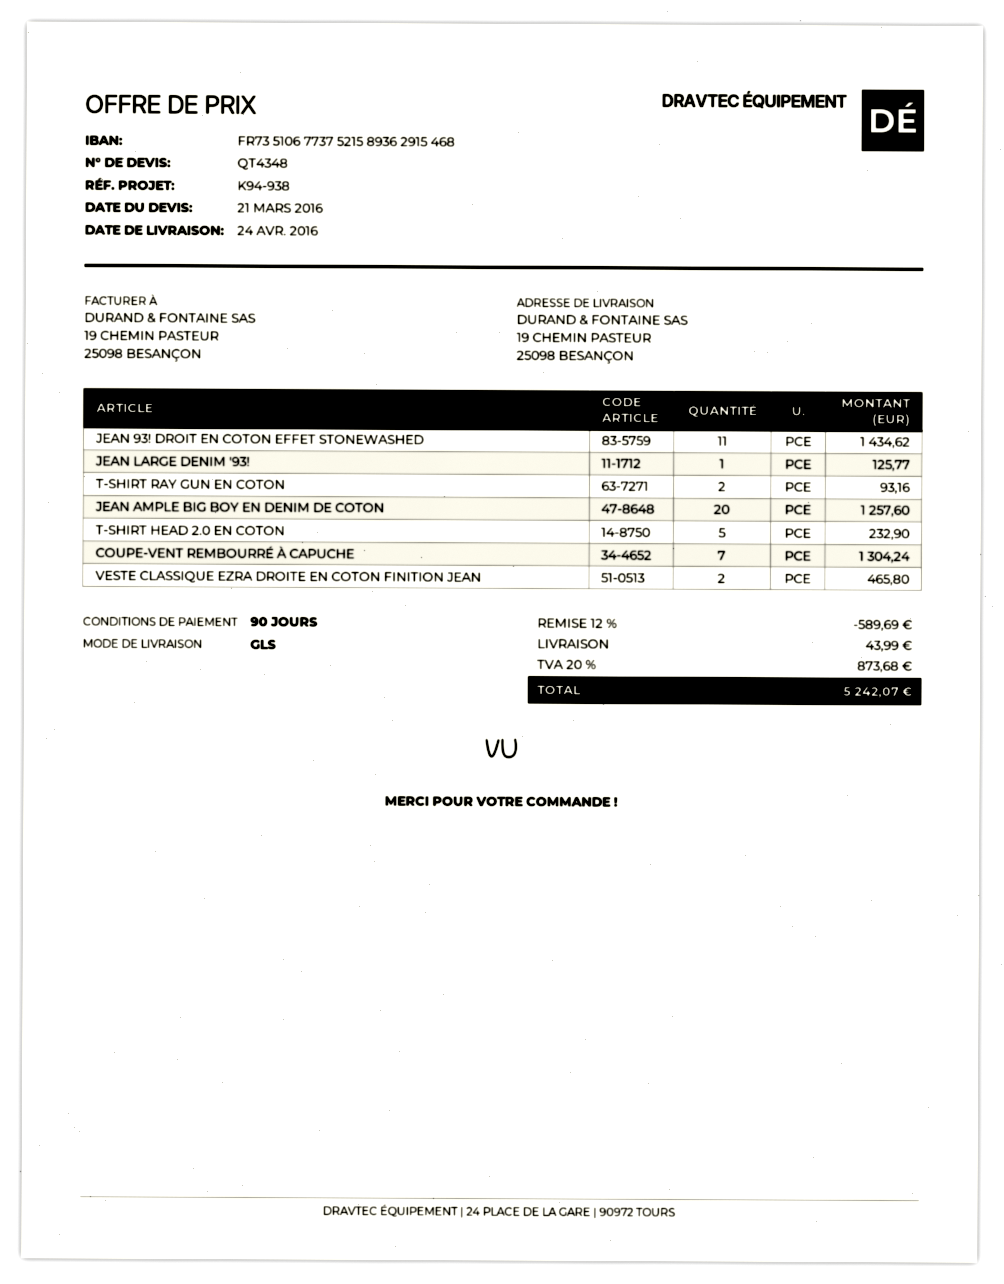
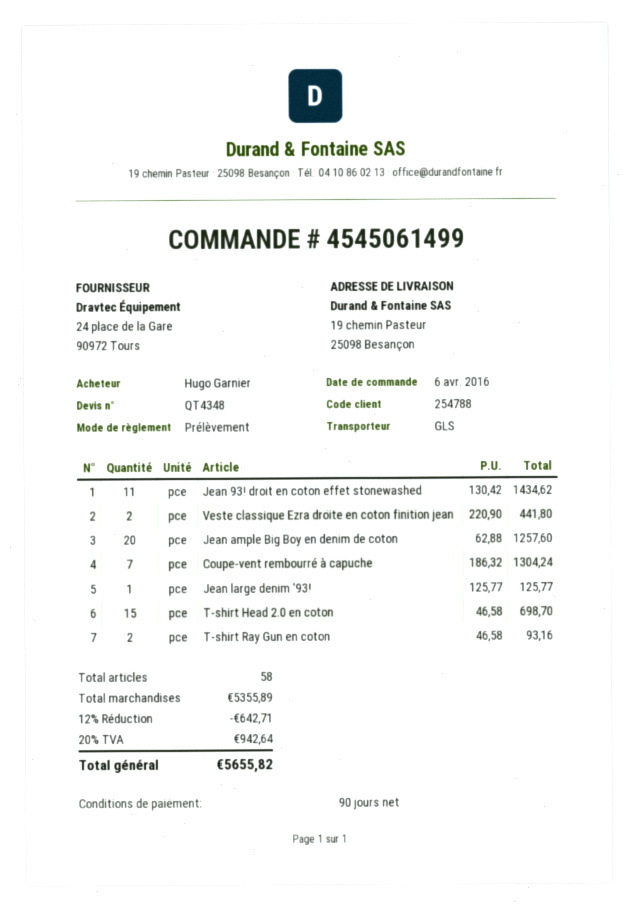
T-SHIRT HEAD 2.0 EN COTON: 5 for 232.90 -> 15 for 698.70
VESTE CLASSIQUE EZRA DROITE EN COTON FINITION JEAN: 2 for 465.80 -> 2 for 441.80
discount: 12% = 589.69 -> 12% = 642.71
shipping: 43.99 -> none
tax: 20% = 873.68 -> 20% = 942.64
total: 5242.07 -> 5655.82

